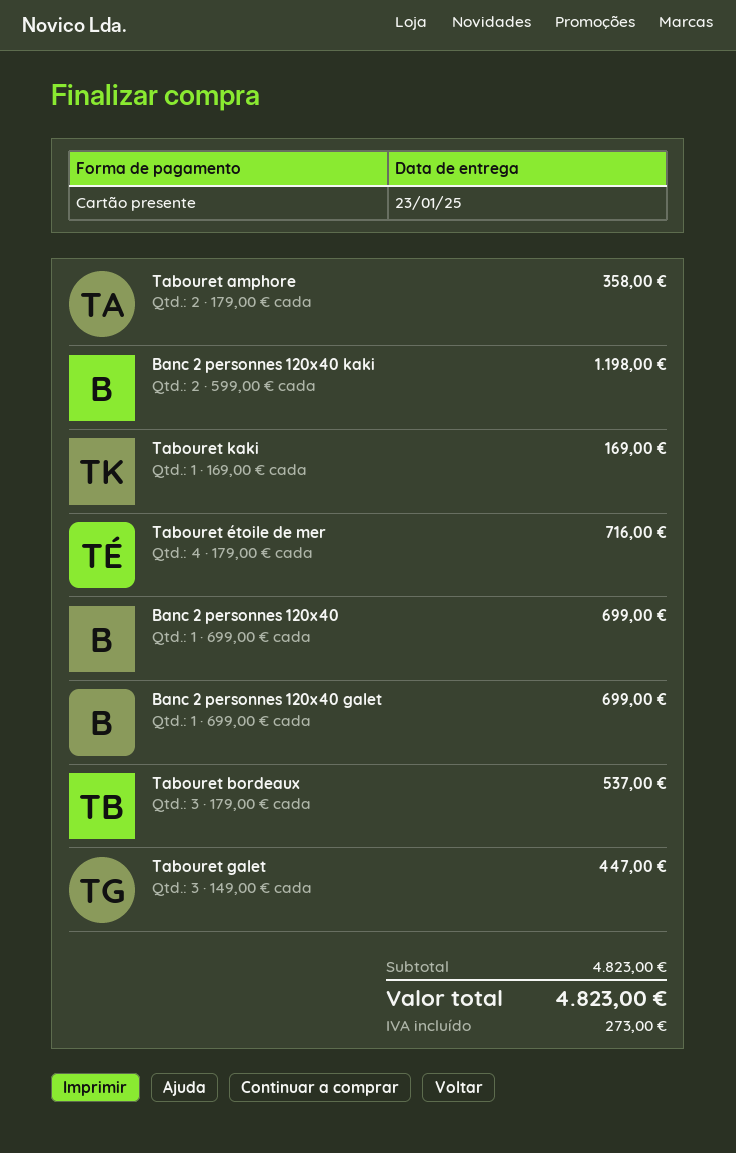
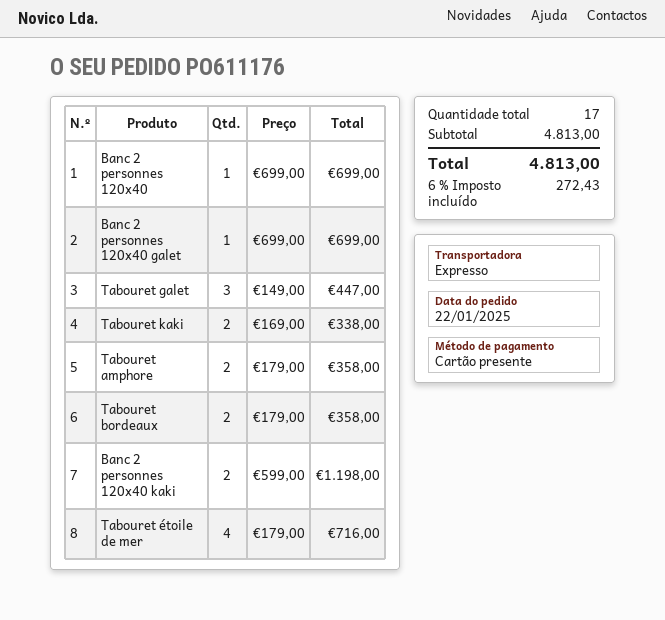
Tabouret kaki: 1 x 169.00 = 169.00 -> 2 x 169.00 = 338.00
Tabouret bordeaux: 3 x 179.00 = 537.00 -> 2 x 179.00 = 358.00
subtotal: 4823.00 -> 4813.00
tax: 273.00 -> 272.43
total: 4823.00 -> 4813.00

